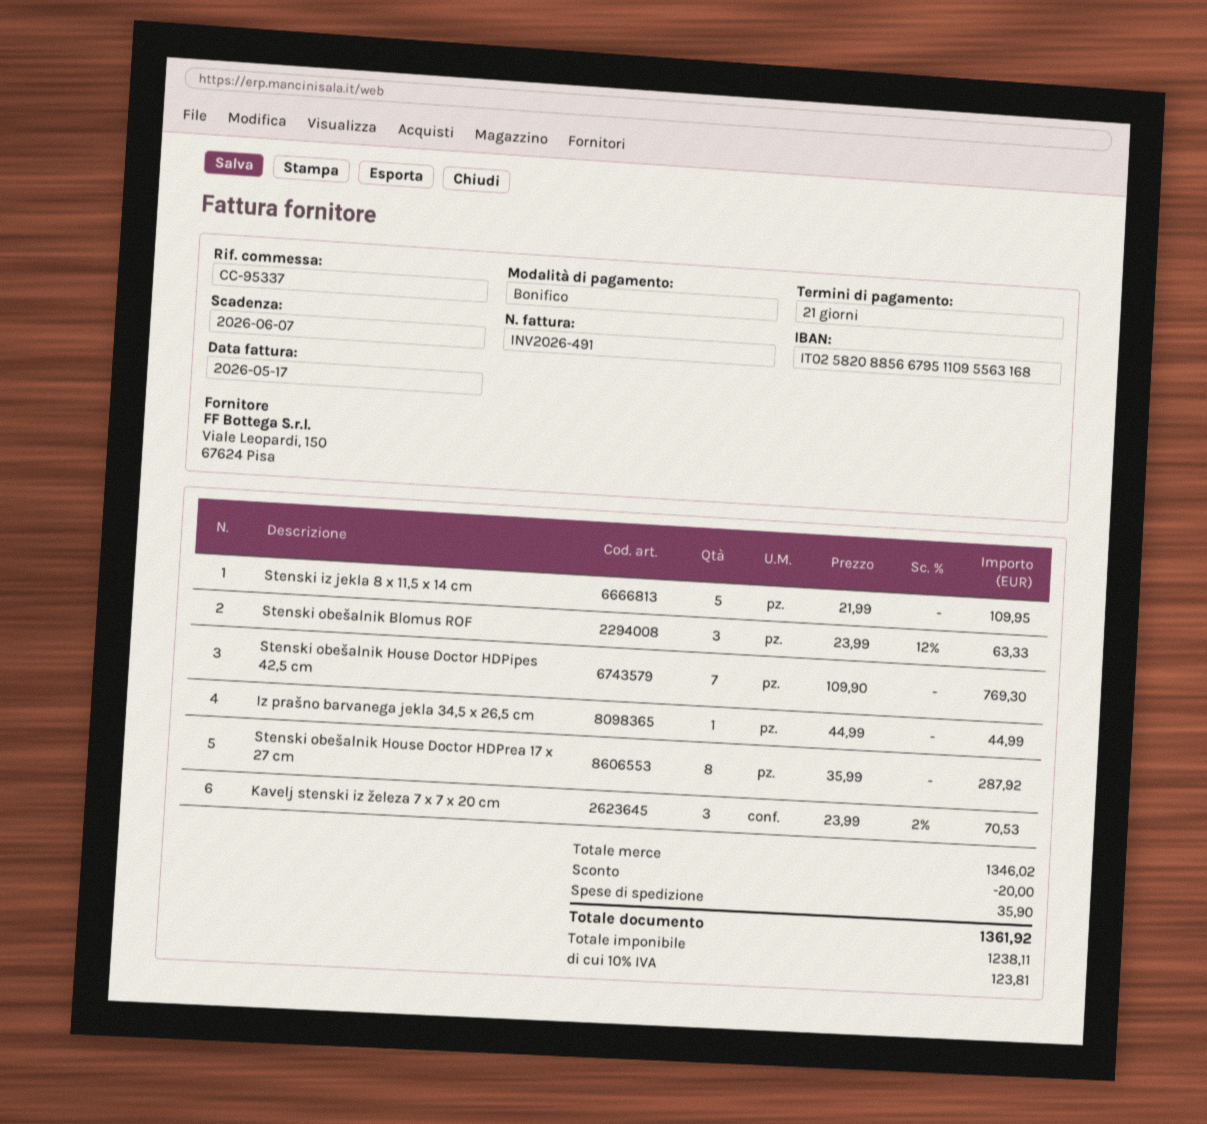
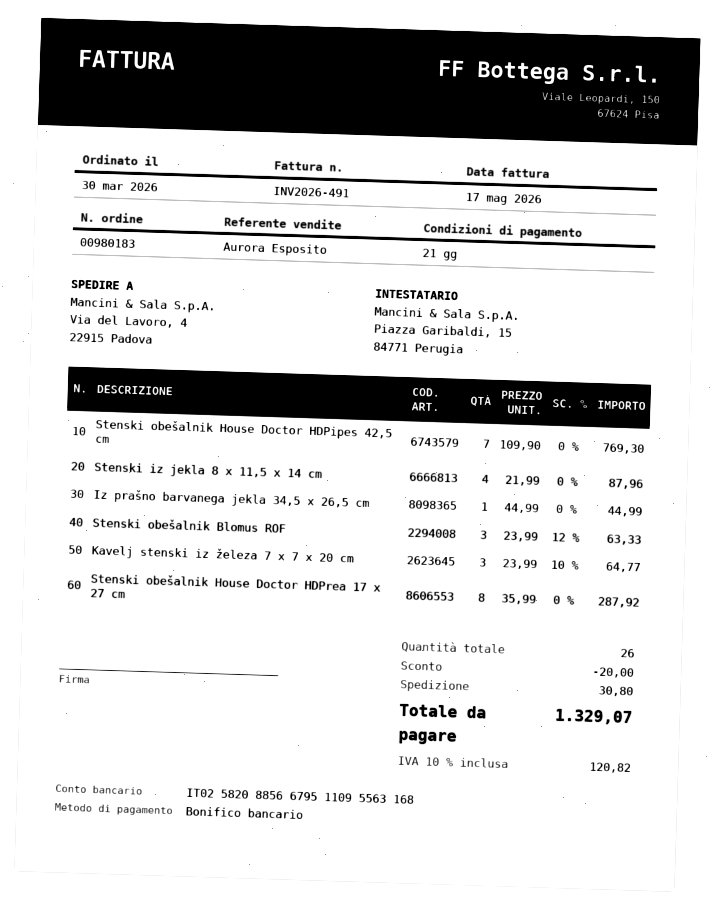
Stenski iz jekla 8 x 11,5 x 14 cm: 5 x 21.99 = 109.95 -> 4 x 21.99 = 87.96
Kavelj stenski iz železa 7 x 7 x 20 cm: 3 x 23.99 - 2% = 70.53 -> 3 x 23.99 - 10% = 64.77
shipping: 35.90 -> 30.80
tax: 10% = 123.81 -> 10% = 120.82
total: 1361.92 -> 1329.07

